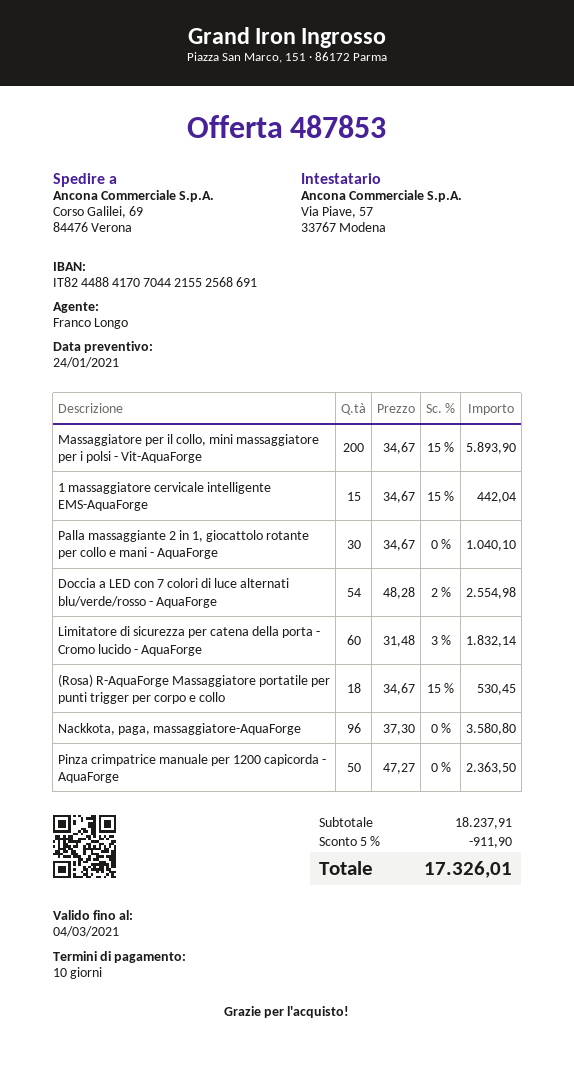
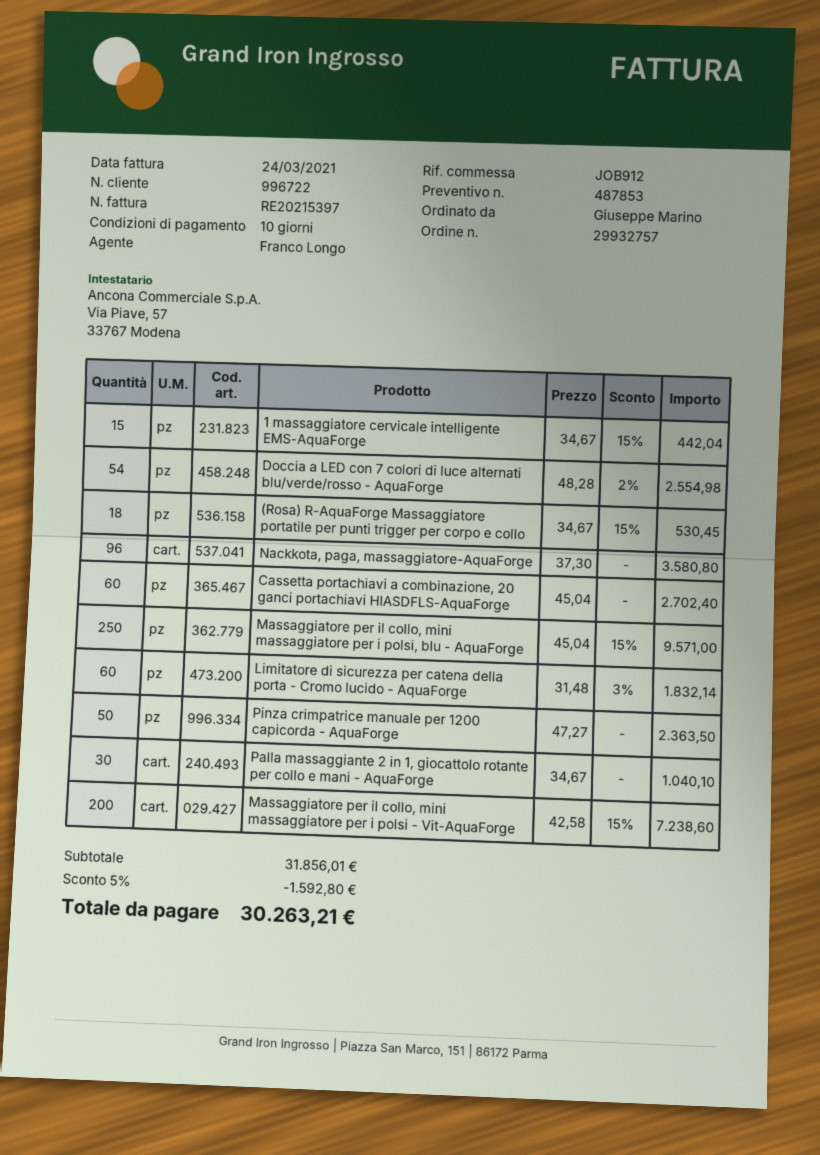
Massaggiatore per il collo, mini massaggiatore per i polsi - Vit-AquaForge: 200 x 34.67 - 15% = 5893.90 -> 200 x 42.58 - 15% = 7238.60
Cassetta portachiavi a combinazione, 20 ganci portachiavi HIASDFLS-AquaForge: none -> 60 x 45.04 = 2702.40
Massaggiatore per il collo, mini massaggiatore per i polsi, blu - AquaForge: none -> 250 x 45.04 - 15% = 9571.00
subtotal: 18237.91 -> 31856.01
discount: 5% = 911.90 -> 5% = 1592.80
total: 17326.01 -> 30263.21

